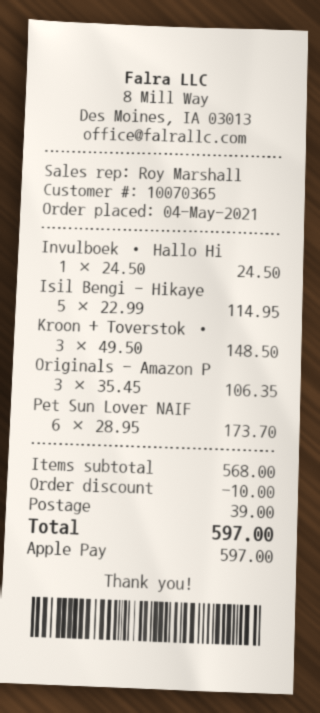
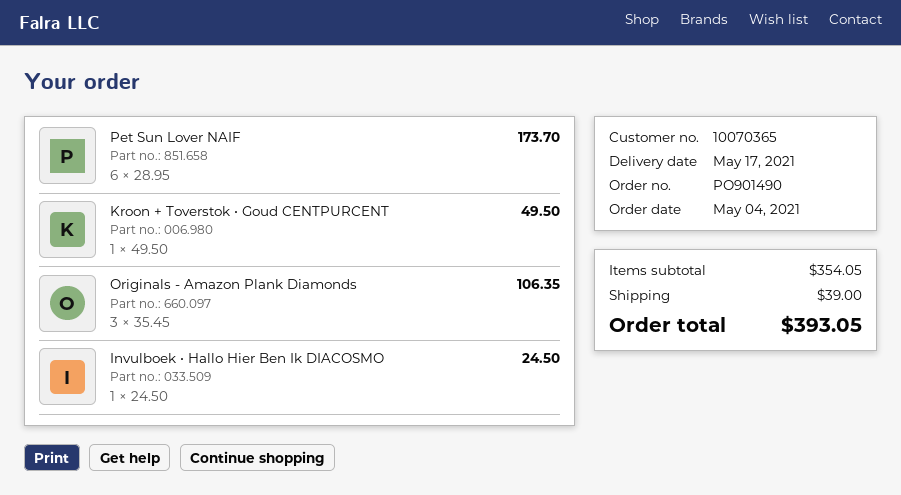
Isil Bengi - Hikaye: 5 x 22.99 = 114.95 -> none
Kroon + Toverstok •: 3 x 49.50 = 148.50 -> 1 x 49.50 = 49.50
subtotal: 568.00 -> 354.05
discount: 10.00 -> none
total: 597.00 -> 393.05

